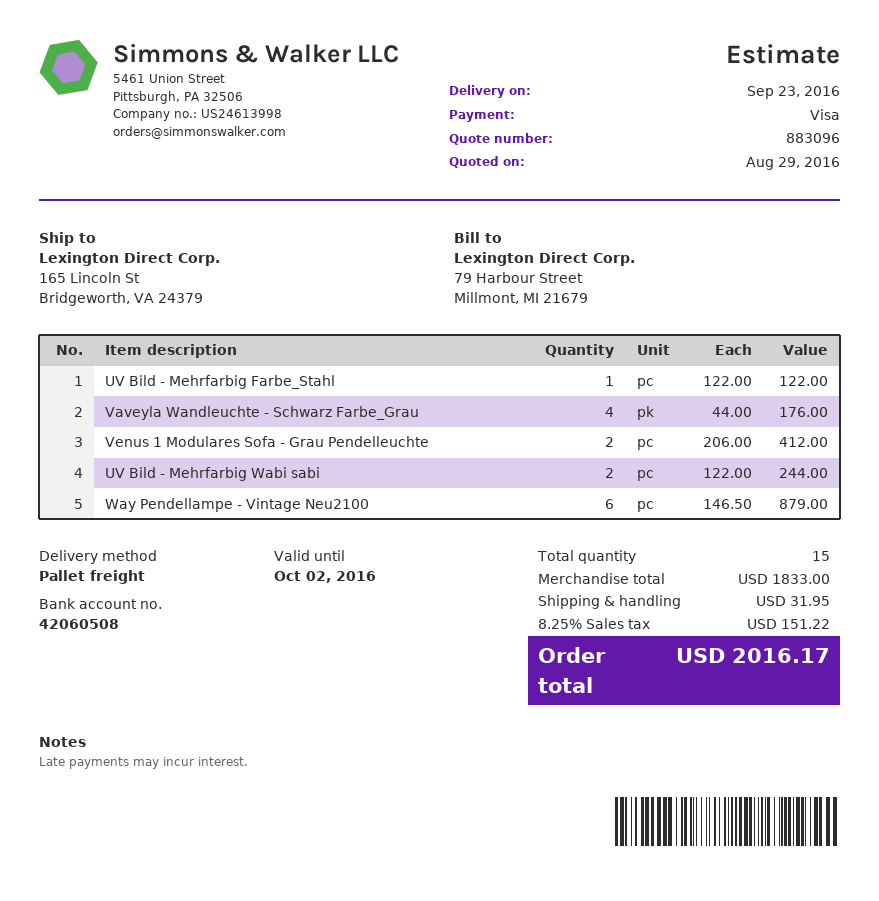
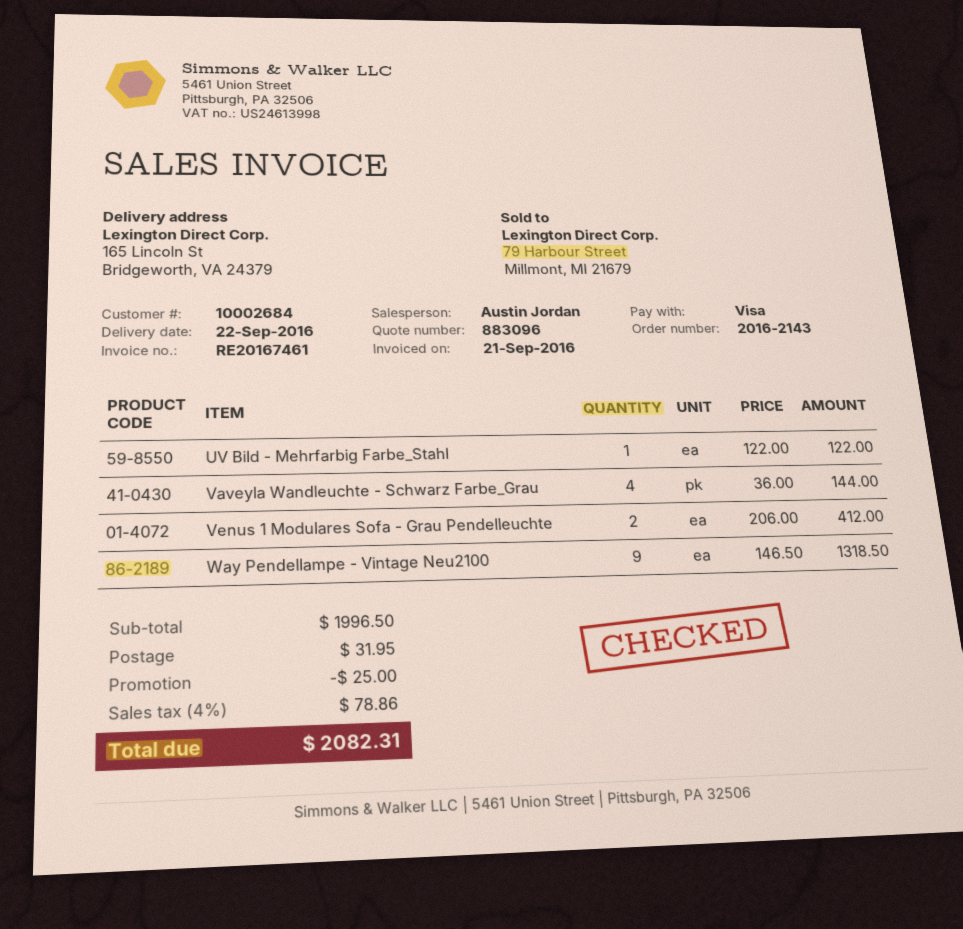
delivery date: 2016-09-23 -> 2016-09-22
Vaveyla Wandleuchte - Schwarz Farbe_Grau: 4 x 44.00 = 176.00 -> 4 x 36.00 = 144.00
UV Bild - Mehrfarbig Wabi sabi: 2 x 122.00 = 244.00 -> none
Way Pendellampe - Vintage Neu2100: 6 x 146.50 = 879.00 -> 9 x 146.50 = 1318.50
subtotal: 1833.00 -> 1996.50
discount: none -> 25.00
tax: 8.25% = 151.22 -> 4% = 78.86
total: 2016.17 -> 2082.31

